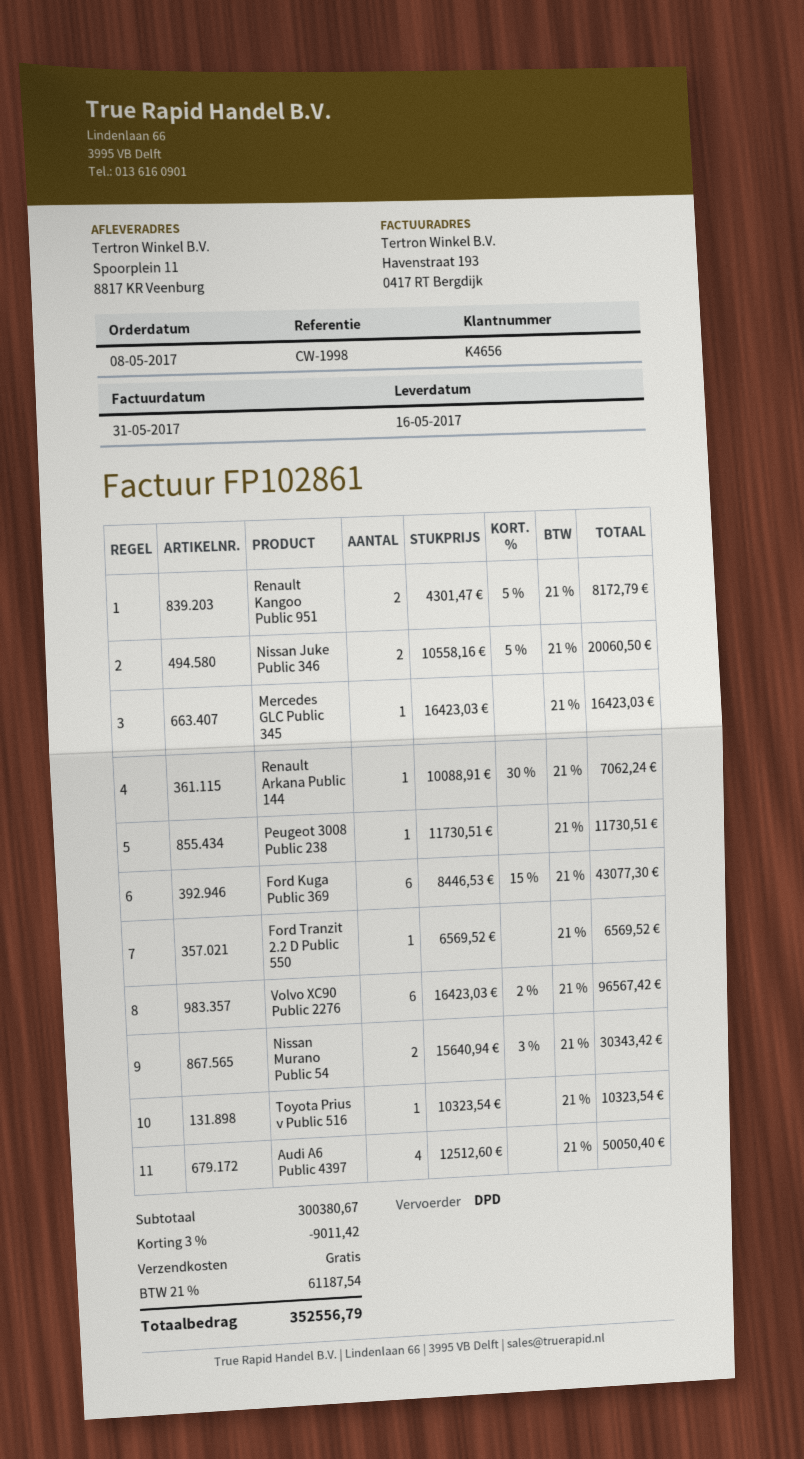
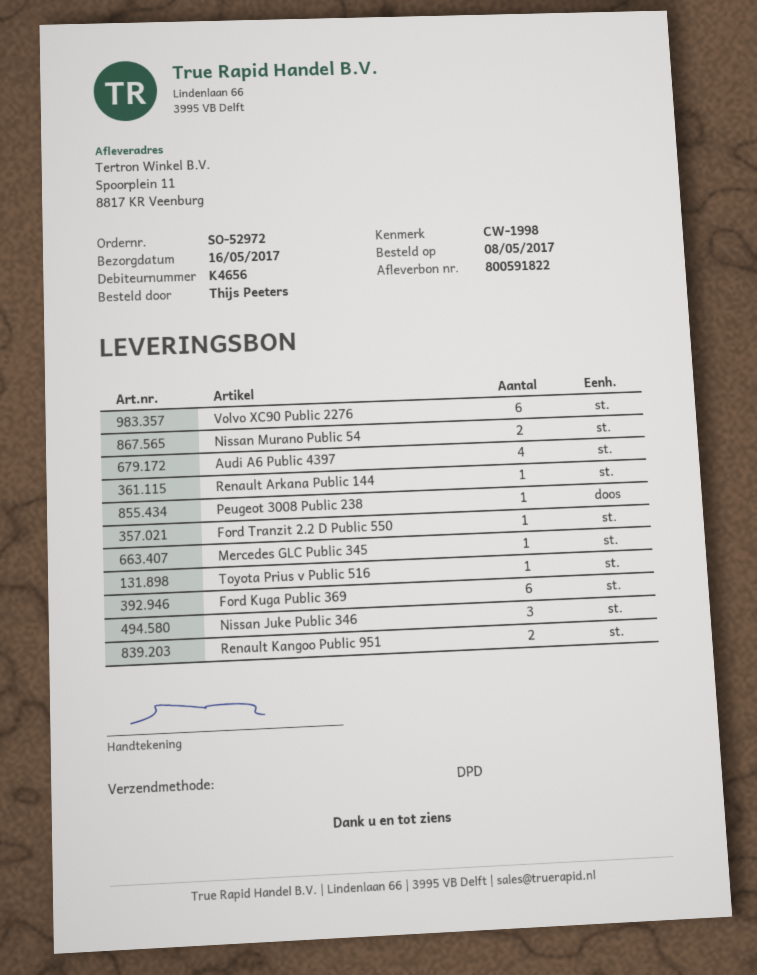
Nissan Juke Public 346: 2 -> 3

